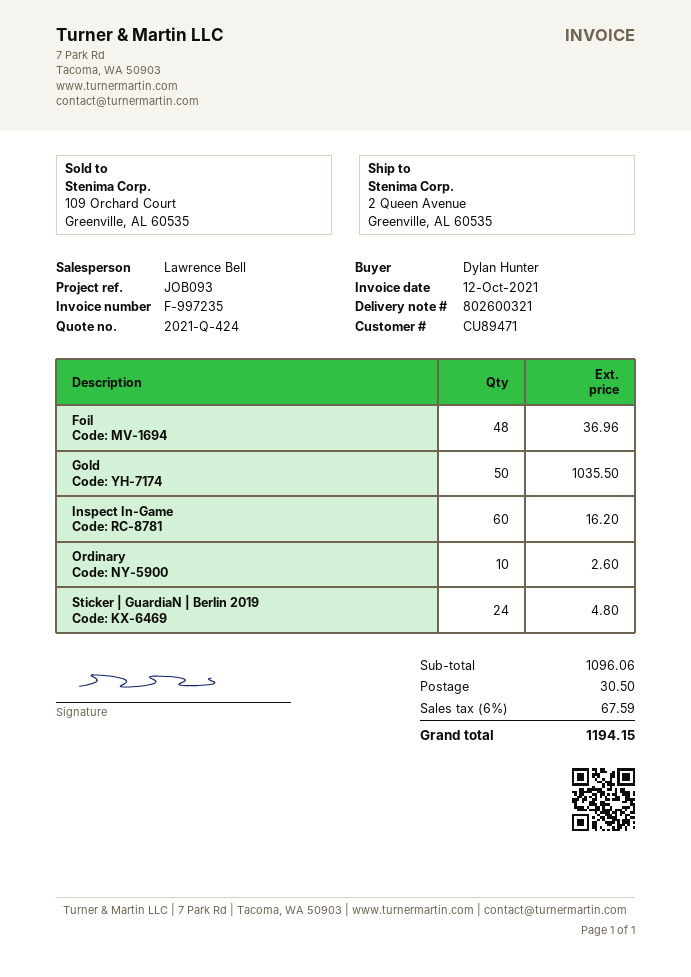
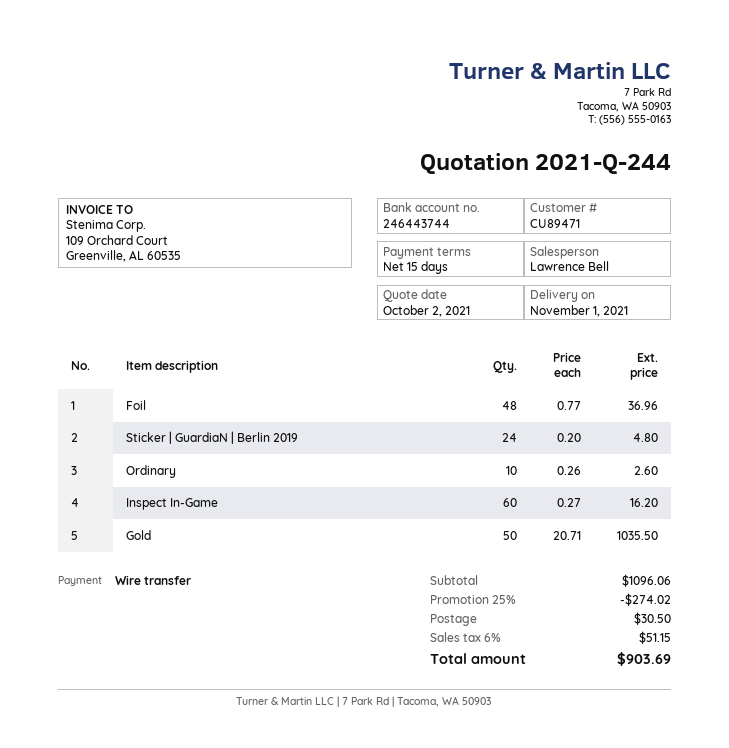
quote number: 2021-Q-424 -> 2021-Q-244
discount: none -> 25% = 274.02
tax: 6% = 67.59 -> 6% = 51.15
total: 1194.15 -> 903.69

